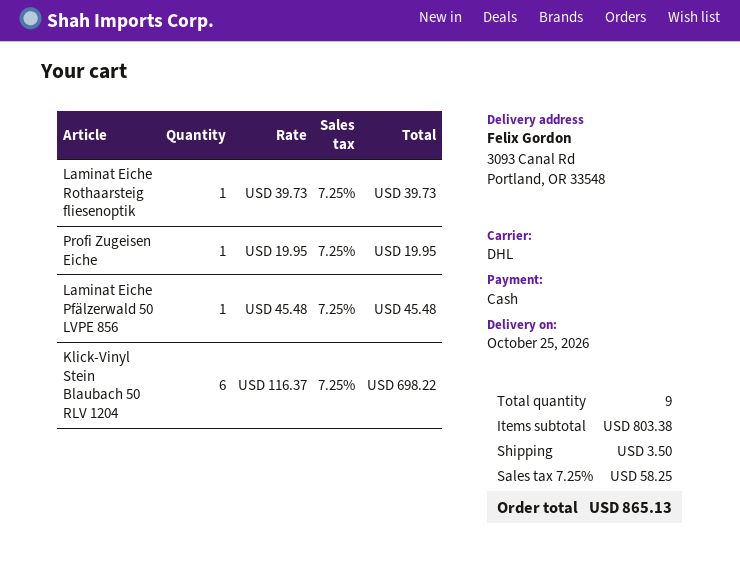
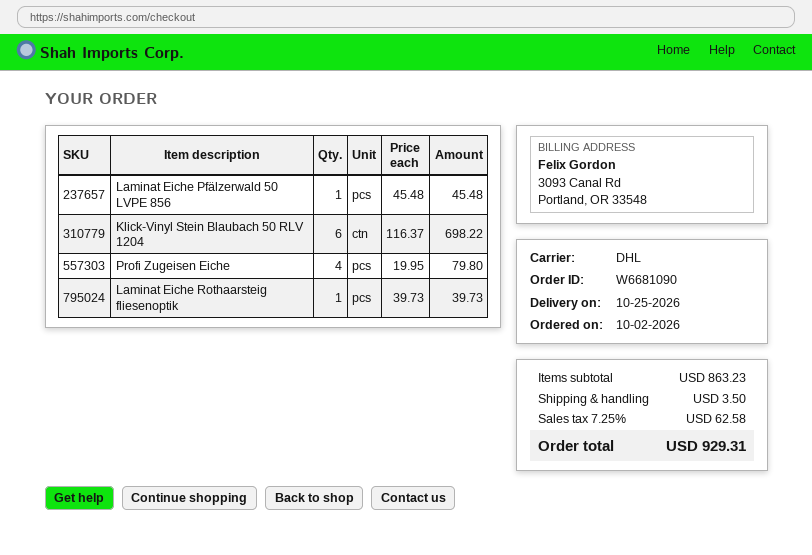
Profi Zugeisen Eiche: 1 x 19.95 = 19.95 -> 4 x 19.95 = 79.80
subtotal: 803.38 -> 863.23
tax: 7.25% = 58.25 -> 7.25% = 62.58
total: 865.13 -> 929.31

